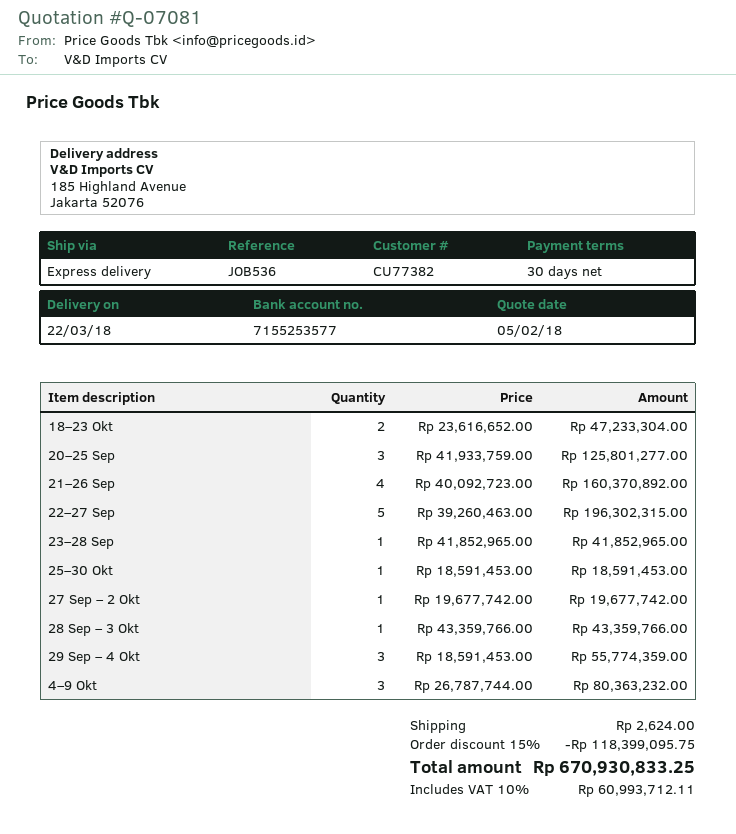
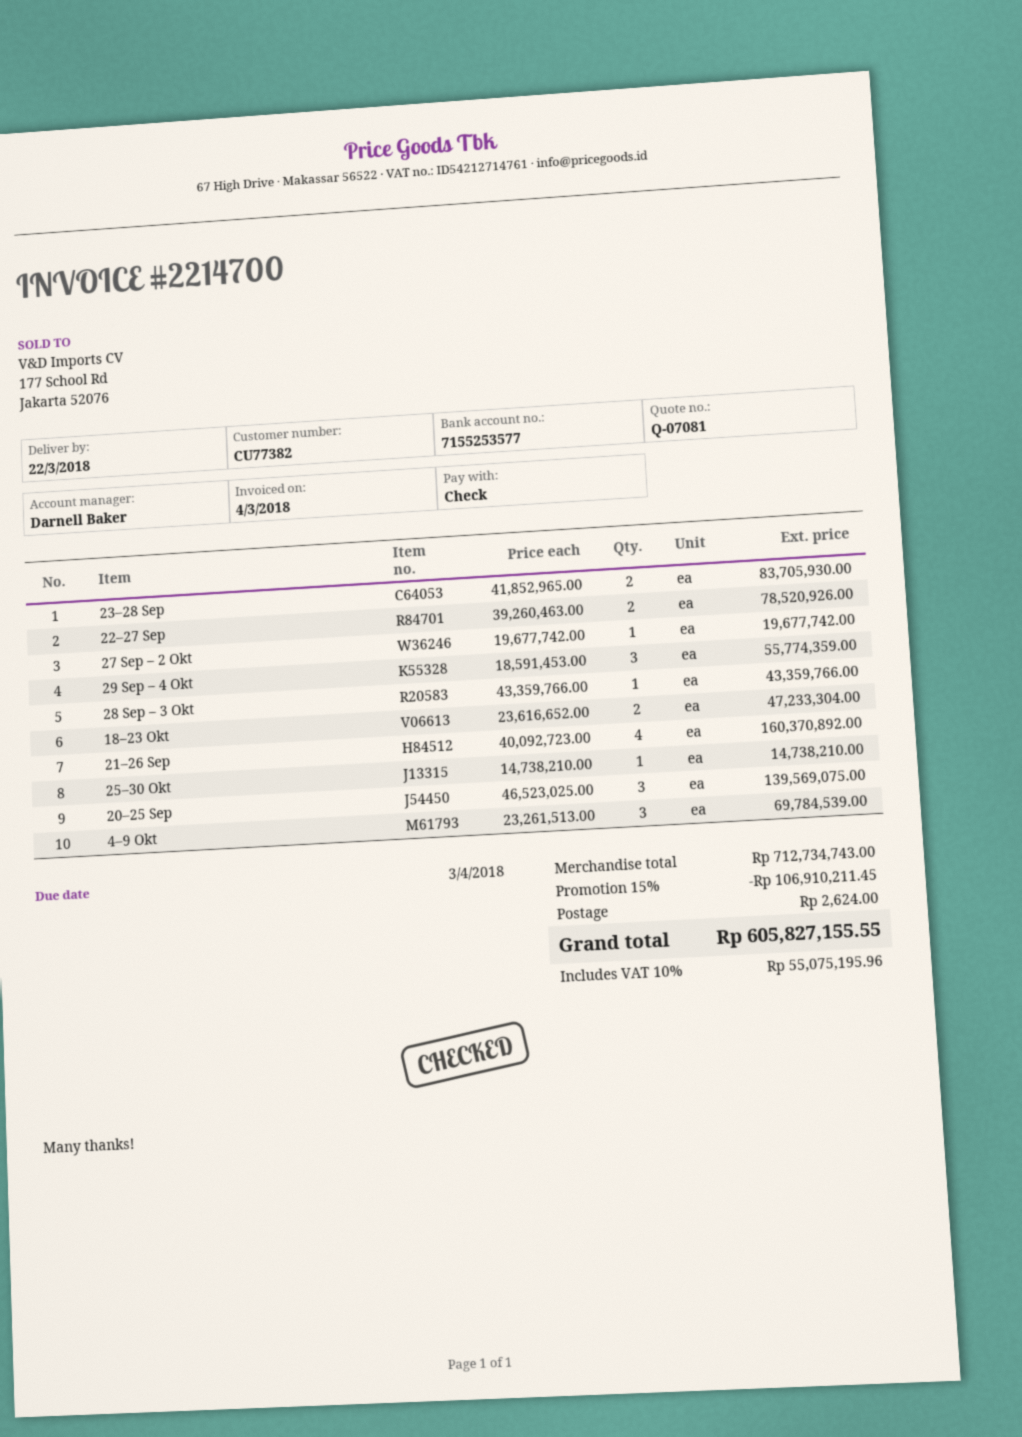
20–25 Sep: 3 x 41933759.00 = 125801277.00 -> 3 x 46523025.00 = 139569075.00
22–27 Sep: 5 x 39260463.00 = 196302315.00 -> 2 x 39260463.00 = 78520926.00
23–28 Sep: 1 x 41852965.00 = 41852965.00 -> 2 x 41852965.00 = 83705930.00
25–30 Okt: 1 x 18591453.00 = 18591453.00 -> 1 x 14738210.00 = 14738210.00
4–9 Okt: 3 x 26787744.00 = 80363232.00 -> 3 x 23261513.00 = 69784539.00
discount: 15% = 118399095.75 -> 15% = 106910211.45
tax: 10% = 60993712.11 -> 10% = 55075195.96
total: 670930833.25 -> 605827155.55

